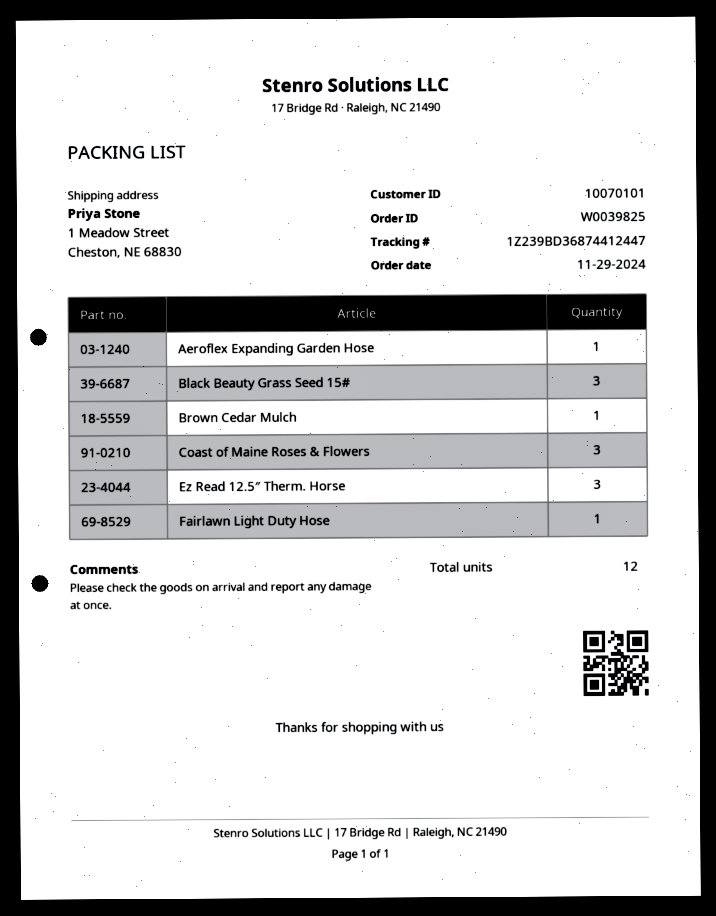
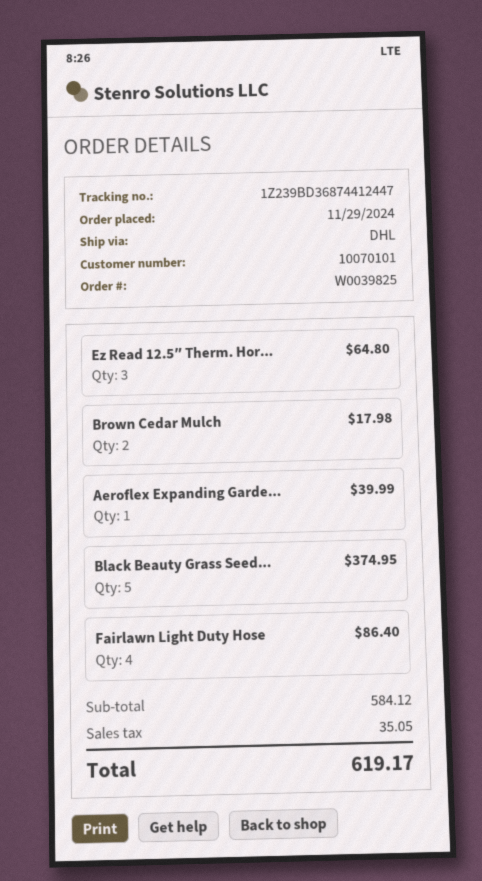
Black Beauty Grass Seed 15#: 3 -> 5
Brown Cedar Mulch: 1 -> 2
Coast of Maine Roses & Flowers: 3 -> none
Fairlawn Light Duty Hose: 1 -> 4

